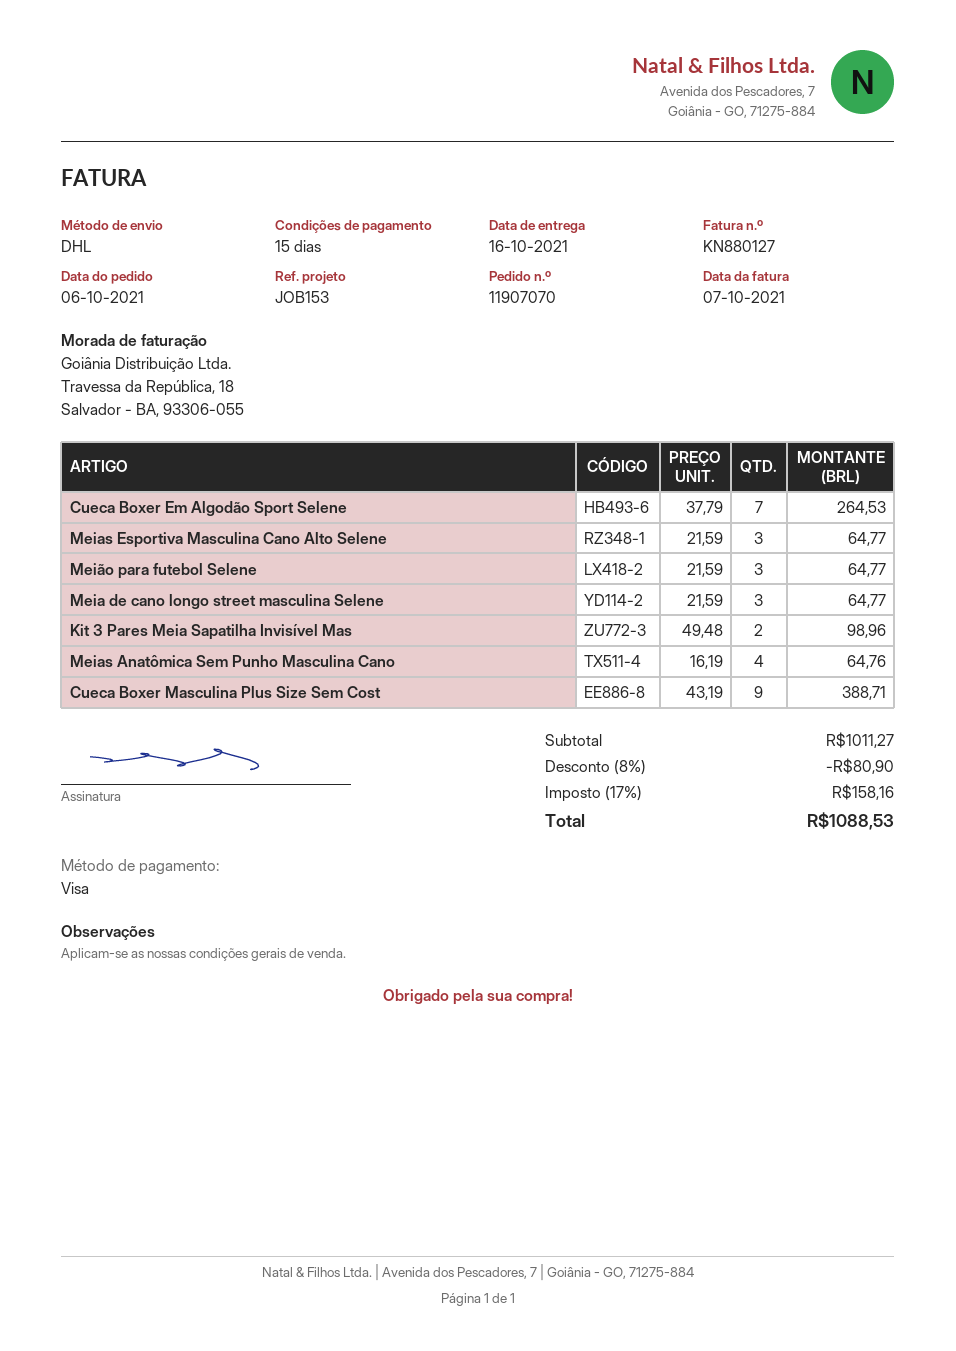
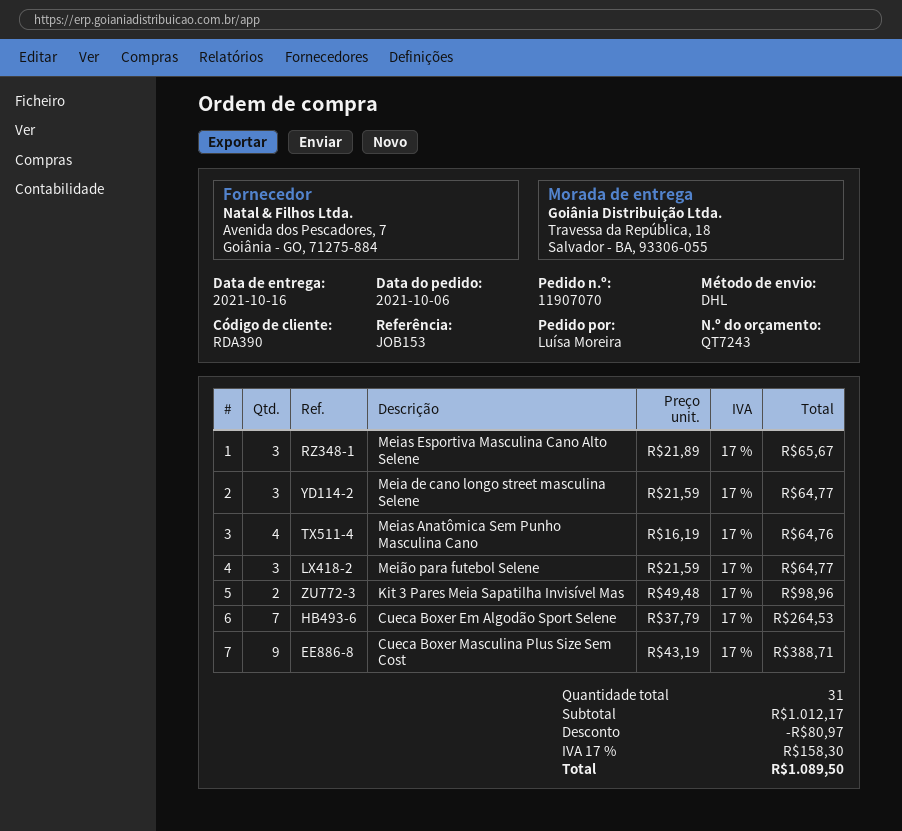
Meias Esportiva Masculina Cano Alto Selene: 3 x 21.59 = 64.77 -> 3 x 21.89 = 65.67
subtotal: 1011.27 -> 1012.17
discount: 80.90 -> 80.97
tax: 17% = 158.16 -> 17% = 158.30
total: 1088.53 -> 1089.50

